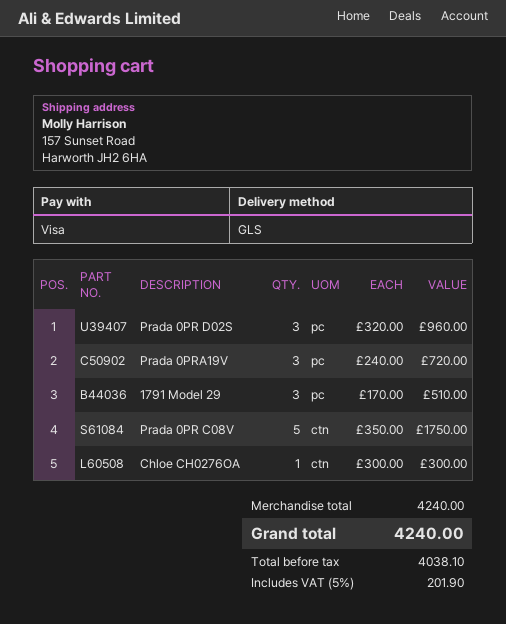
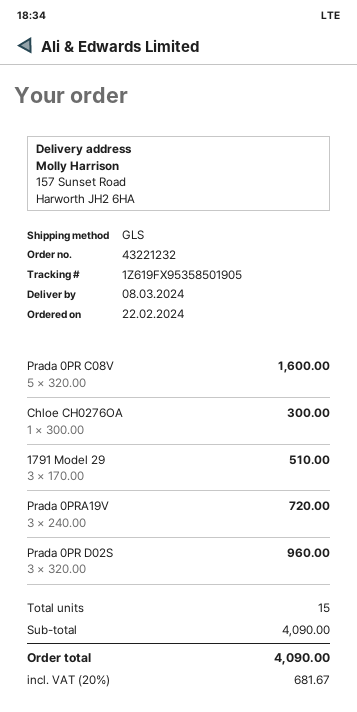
Prada 0PR C08V: 5 x 350.00 = 1750.00 -> 5 x 320.00 = 1600.00
subtotal: 4240.00 -> 4090.00
tax: 5% = 201.90 -> 20% = 681.67
total: 4240.00 -> 4090.00

